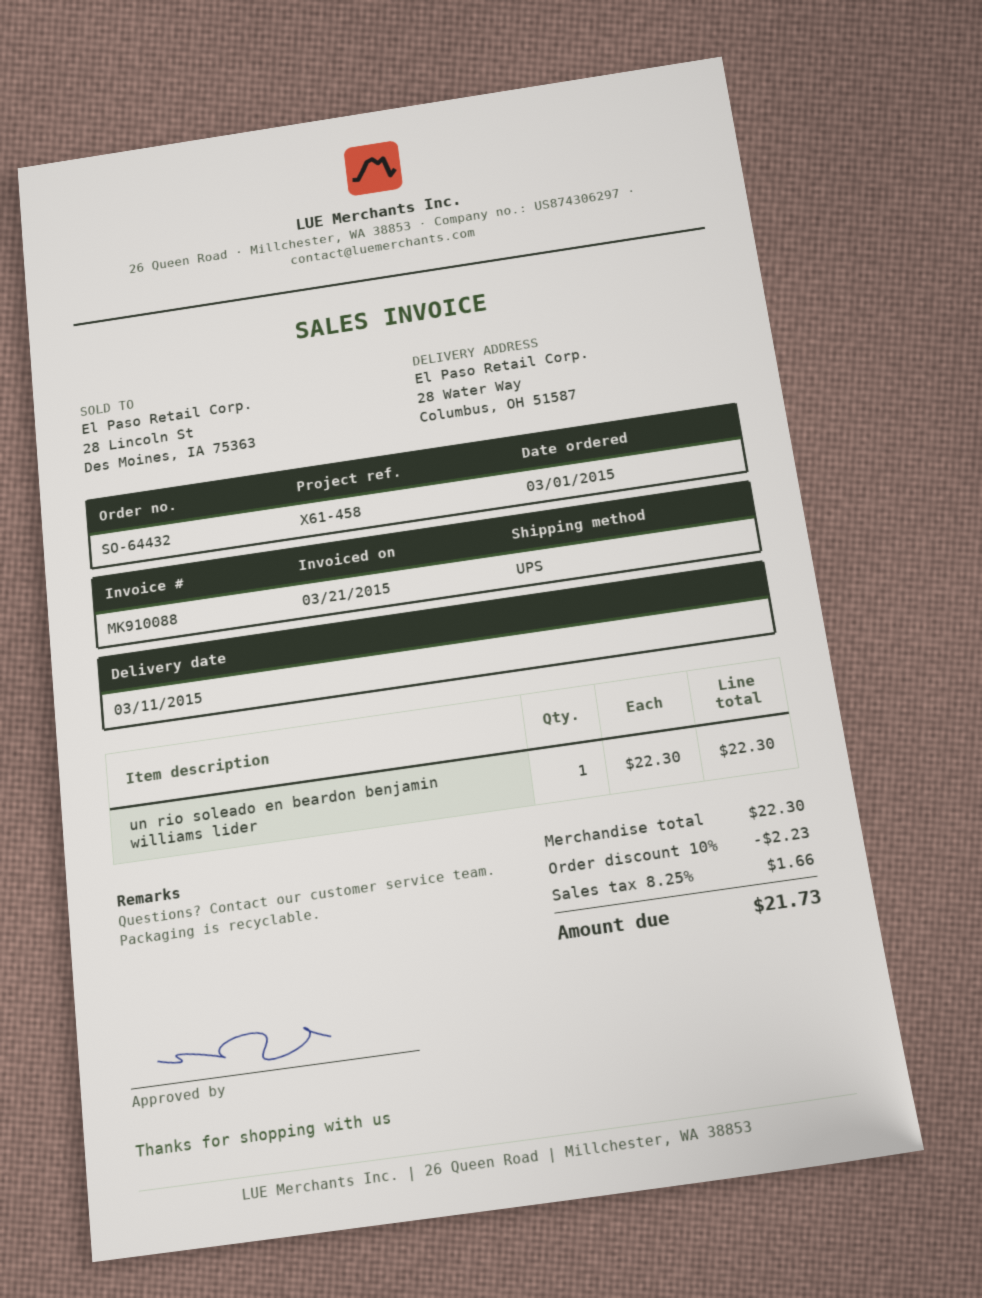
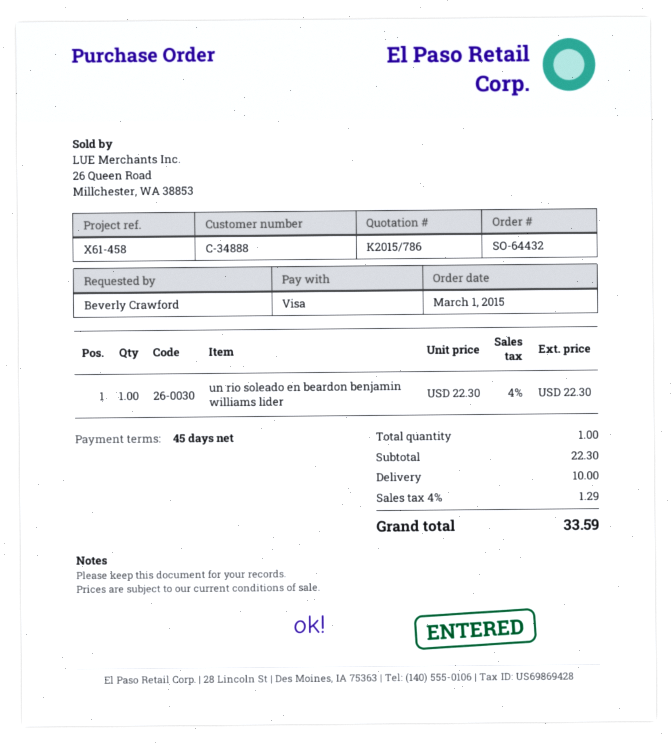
discount: 10% = 2.23 -> none
shipping: none -> 10.00
tax: 8.25% = 1.66 -> 4% = 1.29
total: 21.73 -> 33.59

